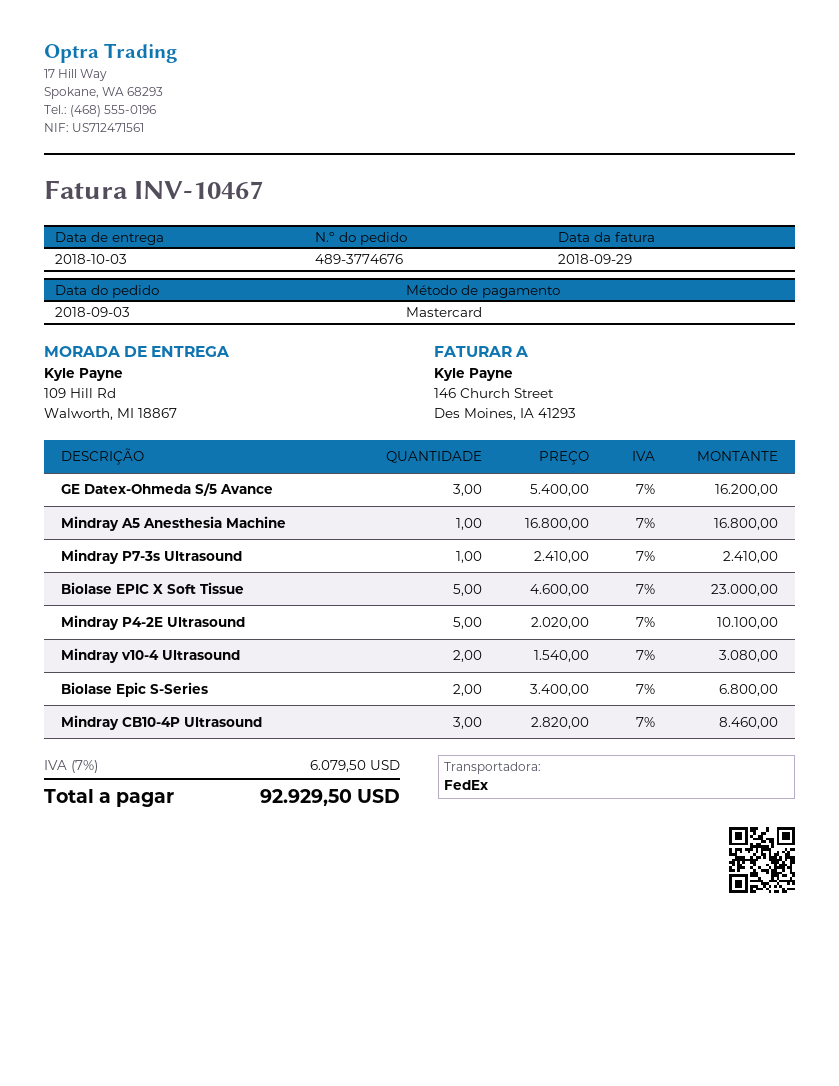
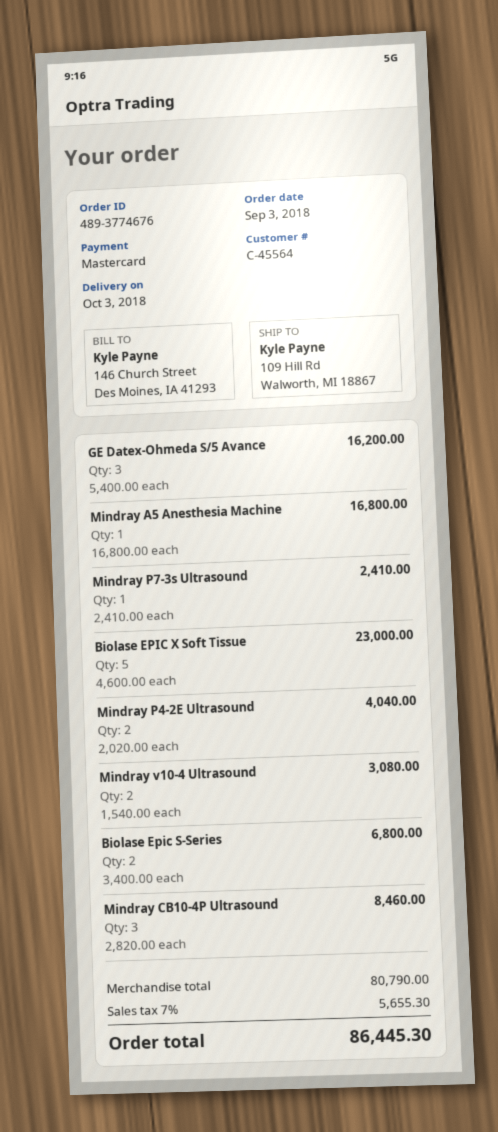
Mindray P4-2E Ultrasound: 5 x 2020.00 = 10100.00 -> 2 x 2020.00 = 4040.00
tax: 7% = 6079.50 -> 7% = 5655.30
total: 92929.50 -> 86445.30

